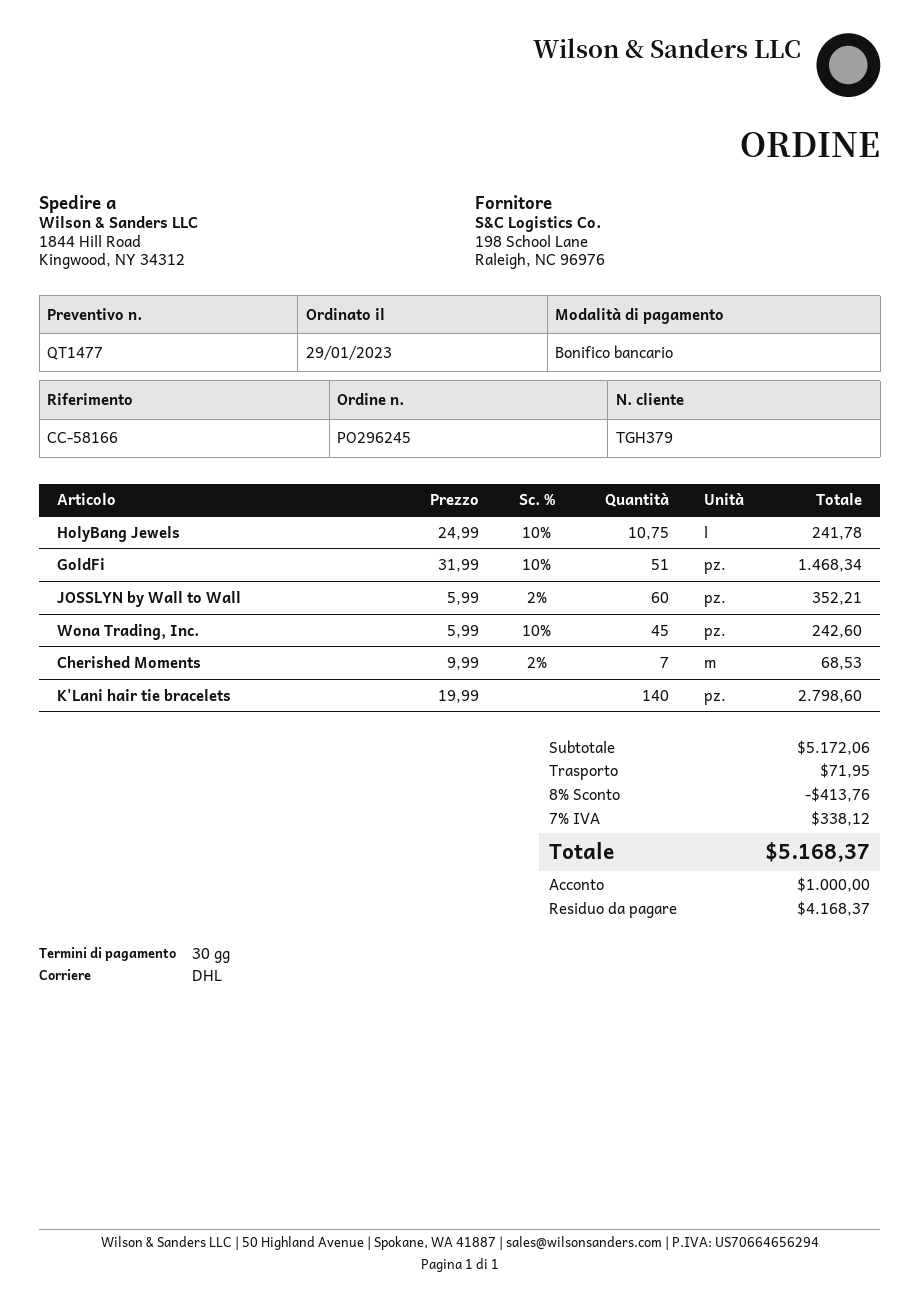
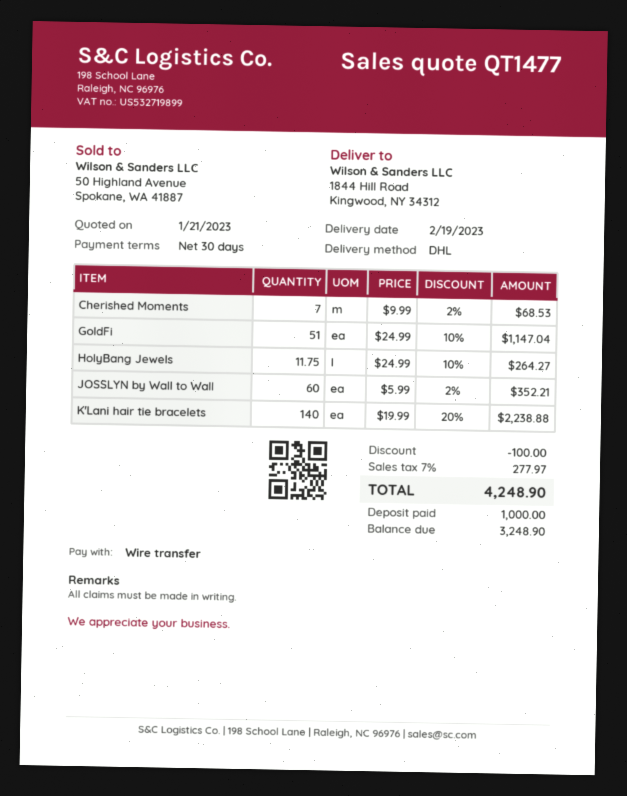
HolyBang Jewels: 10.75 x 24.99 - 10% = 241.78 -> 11.75 x 24.99 - 10% = 264.27
GoldFi: 51 x 31.99 - 10% = 1468.34 -> 51 x 24.99 - 10% = 1147.04
Wona Trading, Inc.: 45 x 5.99 - 10% = 242.60 -> none
K'Lani hair tie bracelets: 140 x 19.99 = 2798.60 -> 140 x 19.99 - 20% = 2238.88
discount: 413.76 -> 100.00
shipping: 71.95 -> none
tax: 7% = 338.12 -> 7% = 277.97
total: 5168.37 -> 4248.90
balance: 4168.37 -> 3248.90

